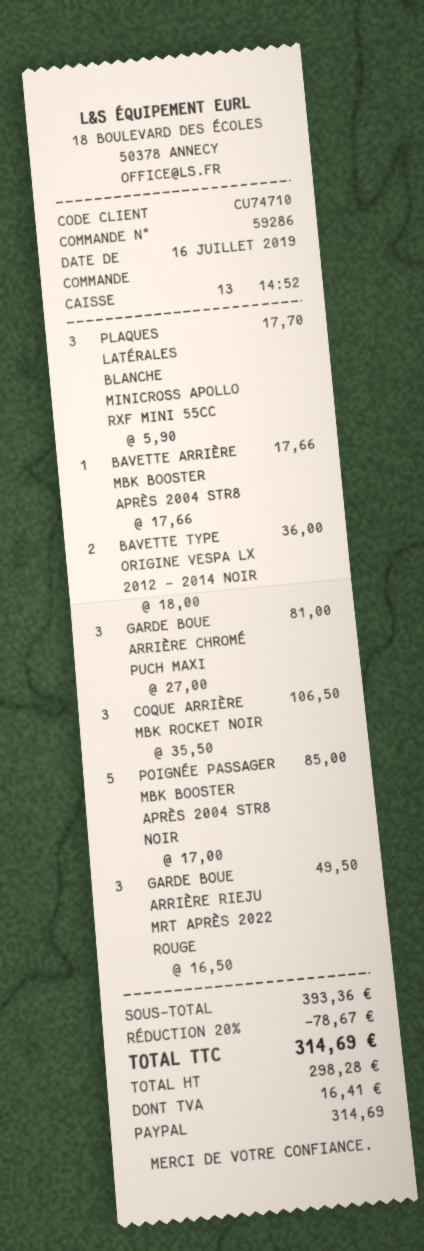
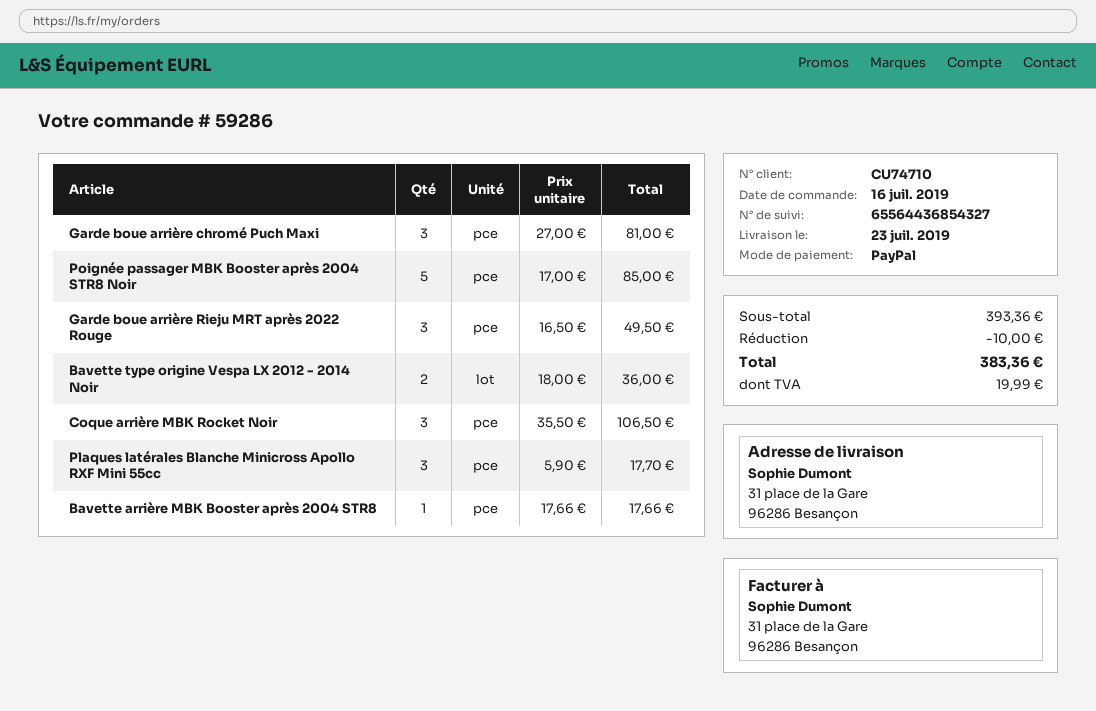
discount: 78.67 -> 10.00
tax: 16.41 -> 19.99
total: 314.69 -> 383.36

